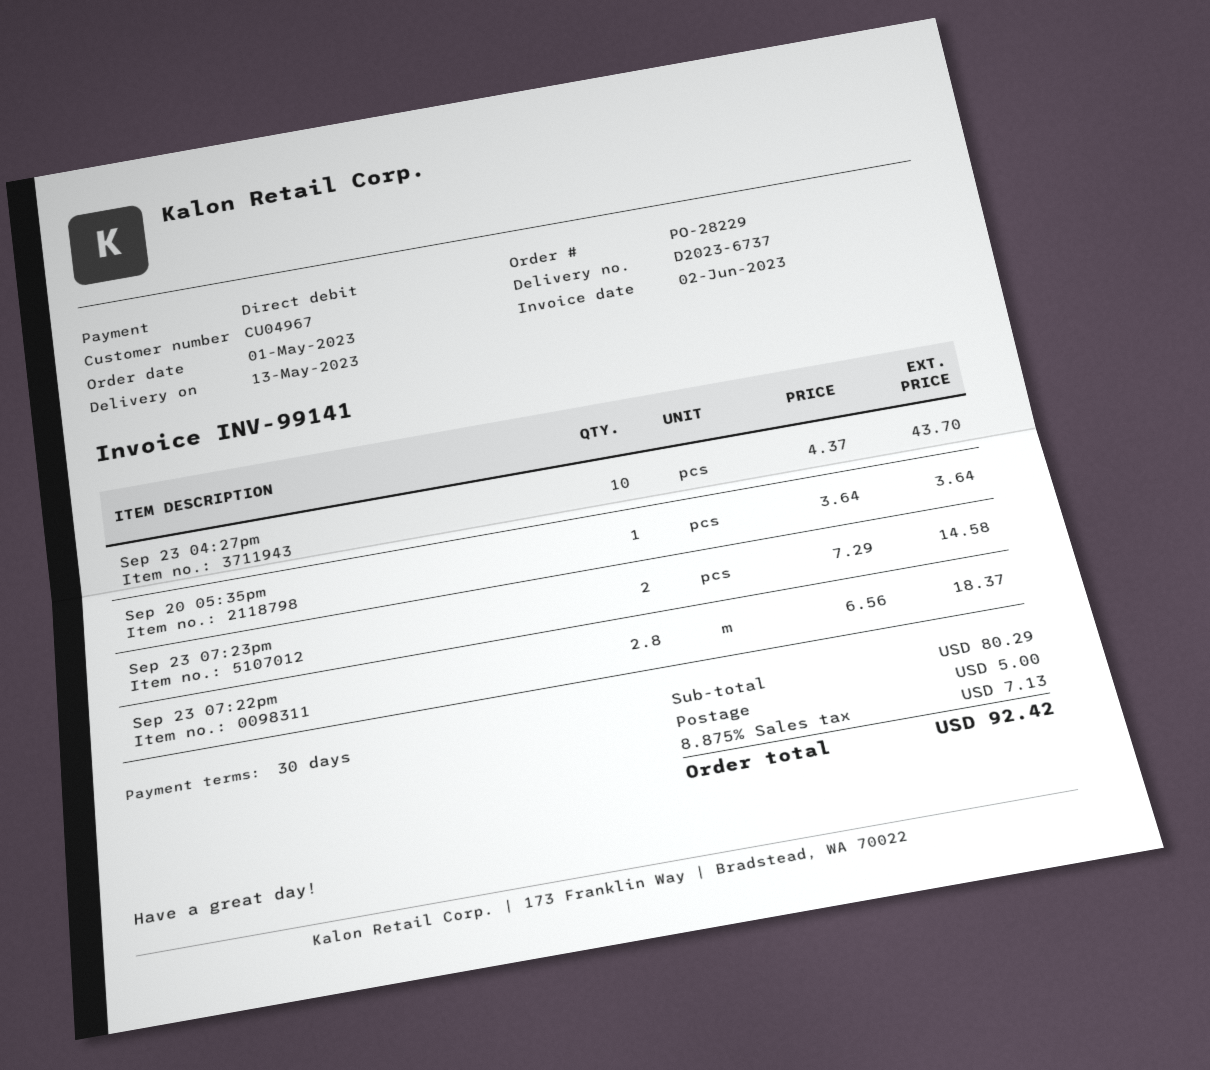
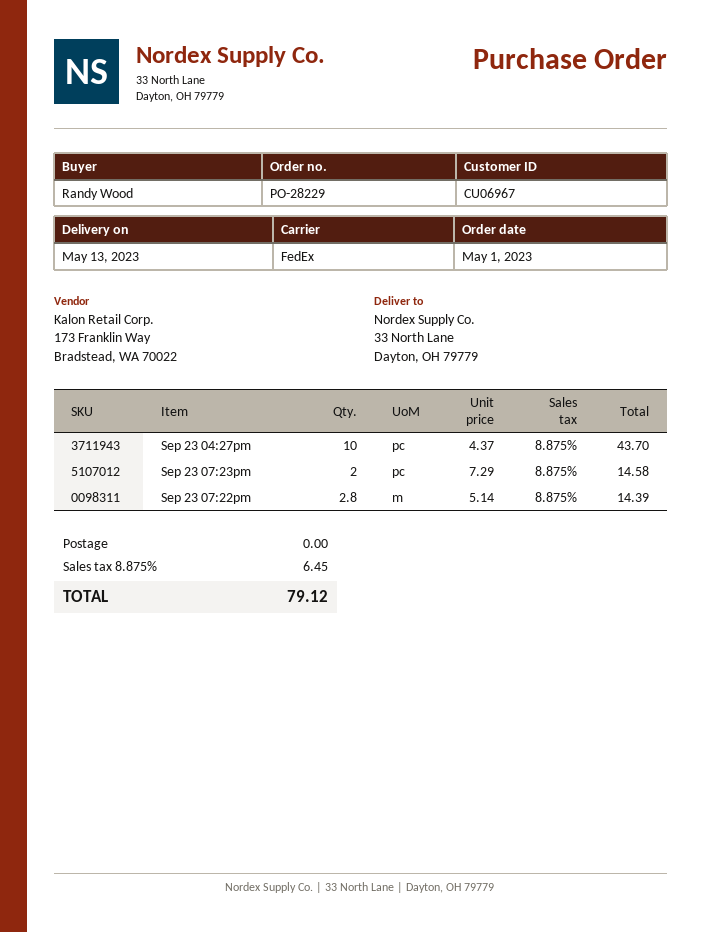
customer number: CU04967 -> CU06967
Sep 20 05:35pm: 1 x 3.64 = 3.64 -> none
Sep 23 07:22pm: 2.8 x 6.56 = 18.37 -> 2.8 x 5.14 = 14.39
shipping: 5.00 -> 0.00
tax: 8.875% = 7.13 -> 8.875% = 6.45
total: 92.42 -> 79.12

